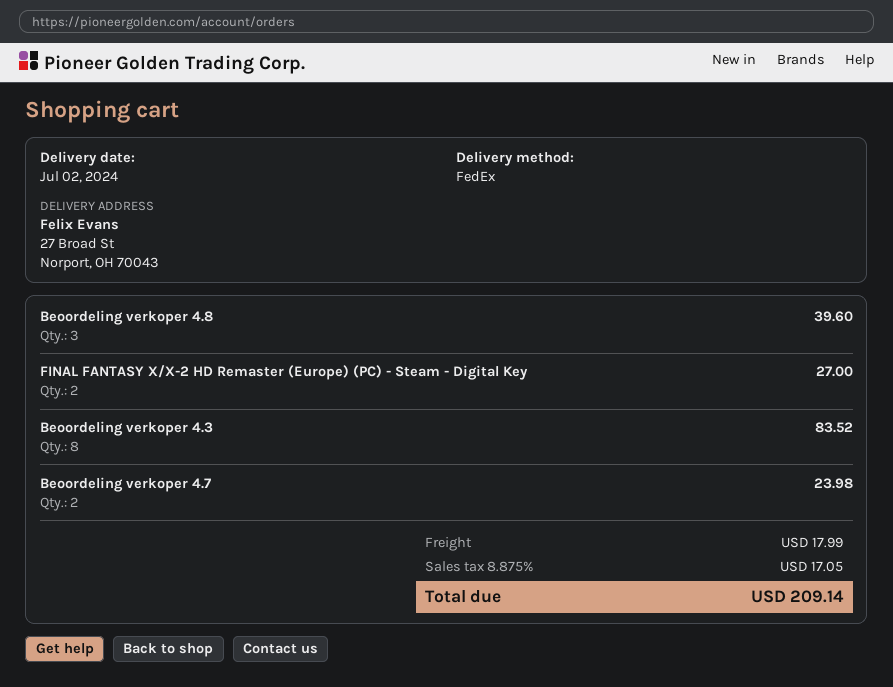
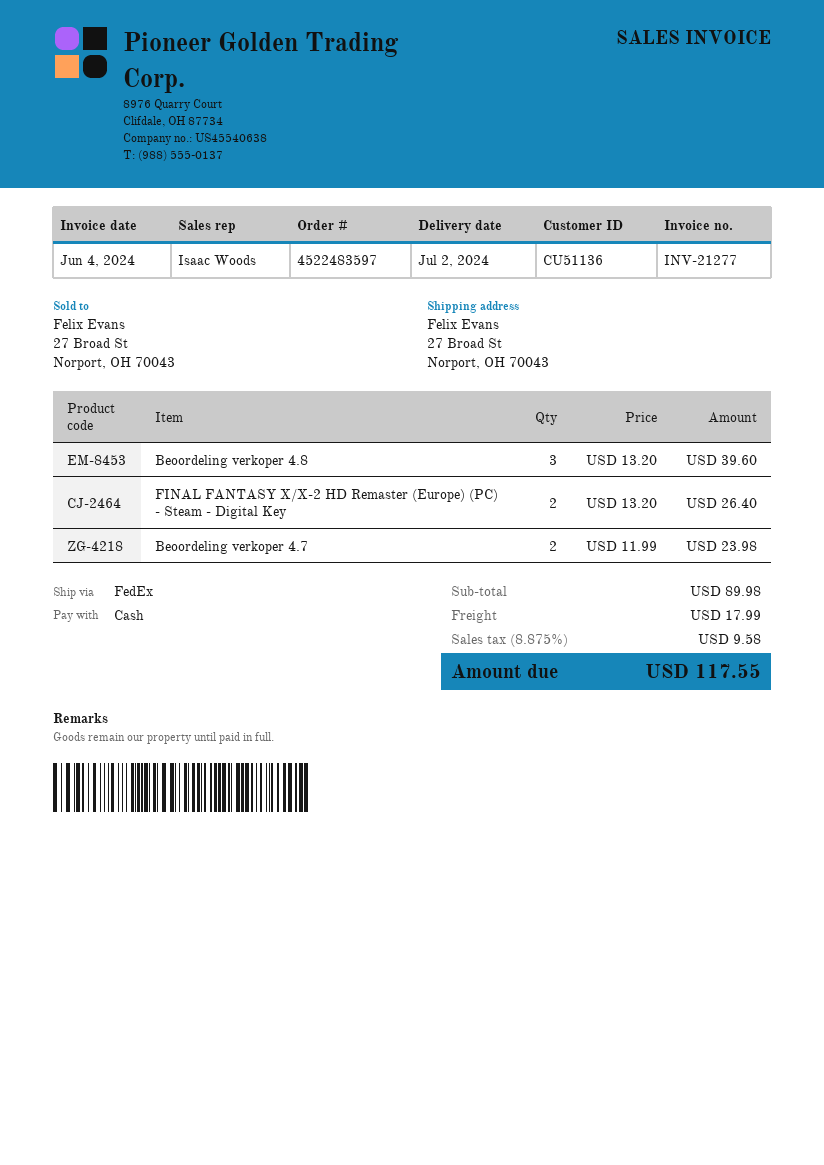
FINAL FANTASY X/X-2 HD Remaster (Europe) (PC) - Steam - Digital Key: 2 for 27.00 -> 2 for 26.40
Beoordeling verkoper 4.3: 8 for 83.52 -> none
tax: 8.875% = 17.05 -> 8.875% = 9.58
total: 209.14 -> 117.55

